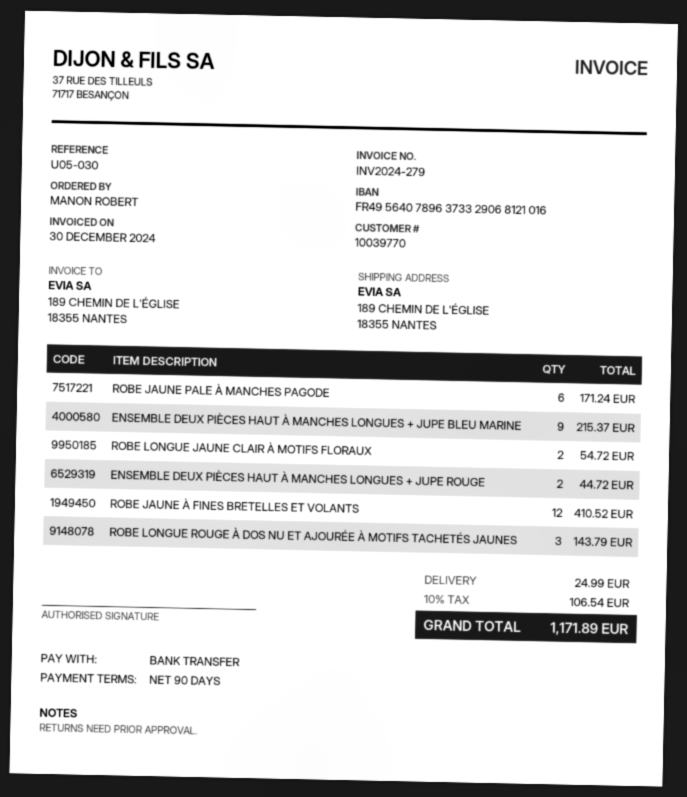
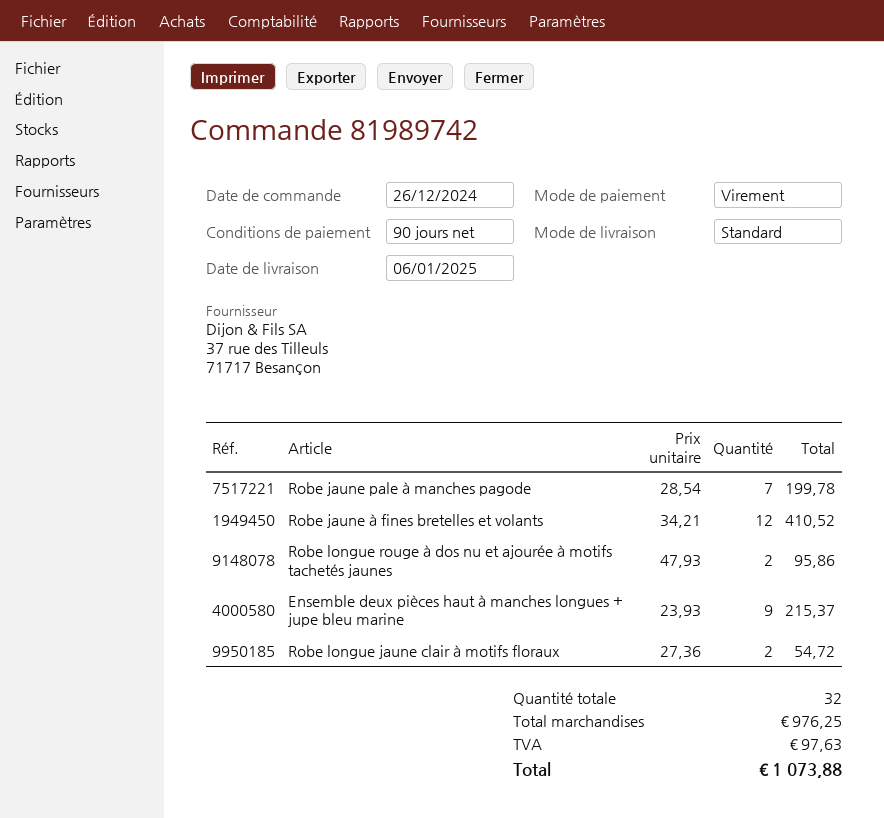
ROBE JAUNE PALE À MANCHES PAGODE: 6 for 171.24 -> 7 for 199.78
ENSEMBLE DEUX PIÈCES HAUT À MANCHES LONGUES + JUPE ROUGE: 2 for 44.72 -> none
ROBE LONGUE ROUGE À DOS NU ET AJOURÉE À MOTIFS TACHETÉS JAUNES: 3 for 143.79 -> 2 for 95.86
shipping: 24.99 -> none
tax: 106.54 -> 97.63
total: 1171.89 -> 1073.88

